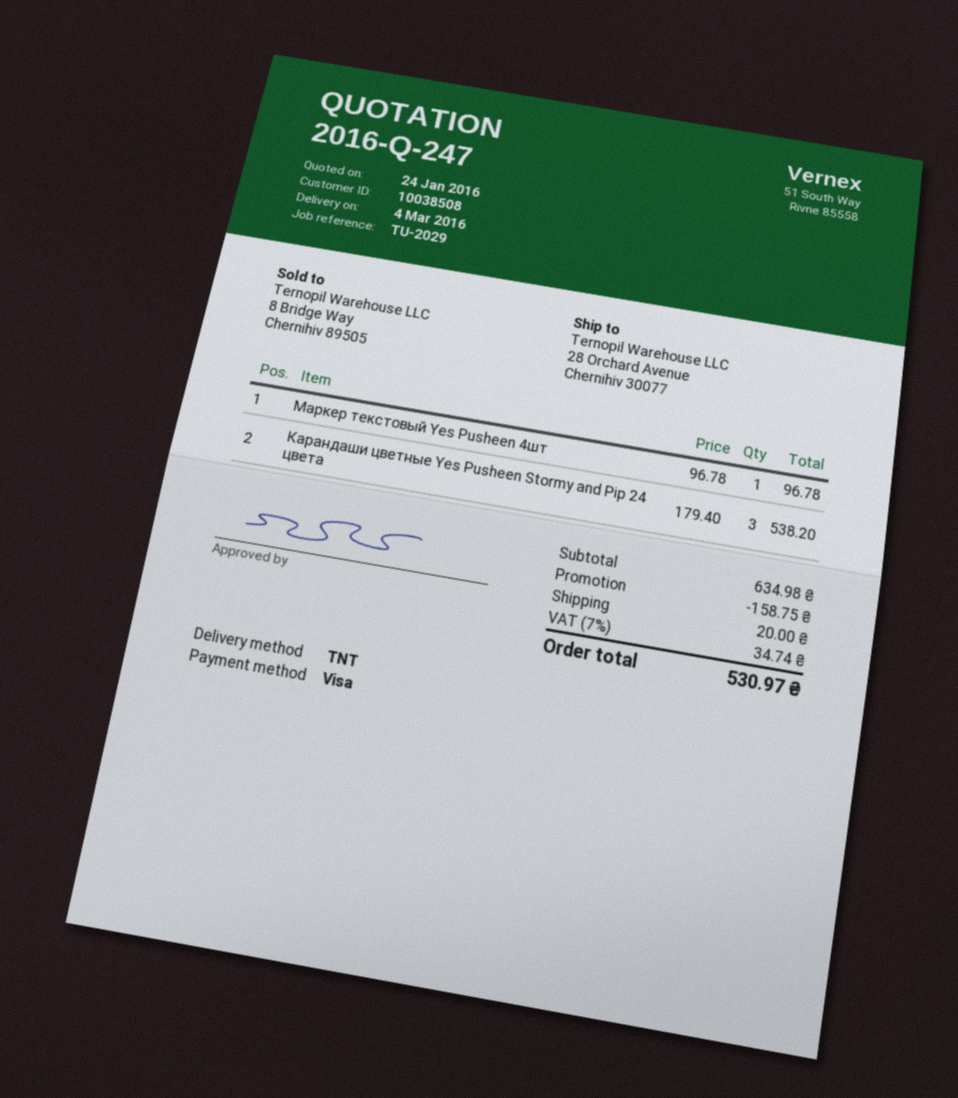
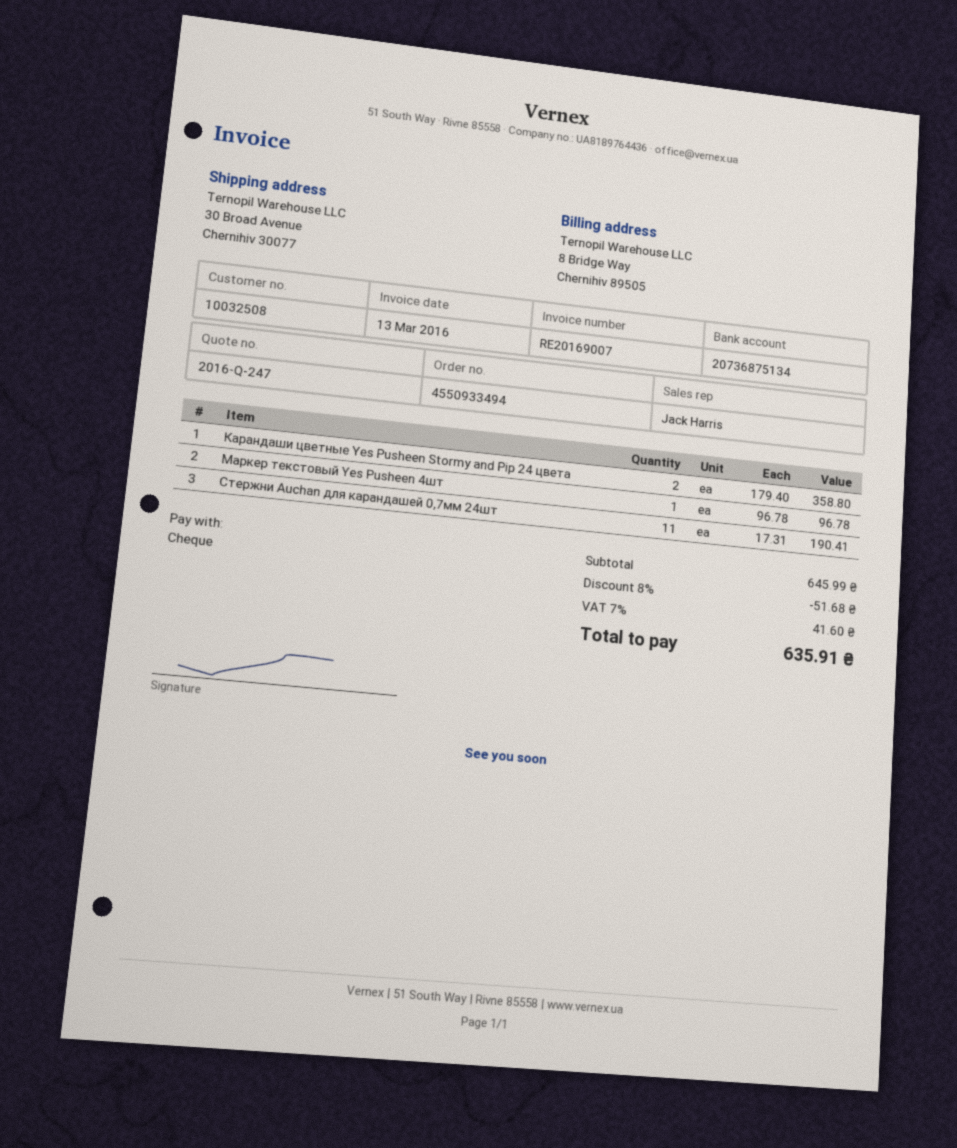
customer number: 10038508 -> 10032508
payment method: Visa -> cheque
ship to: 28 Orchard Avenue, Chernihiv 30077 -> 30 Broad Avenue, Chernihiv 30077
Карандаши цветные Yes Pusheen Stormy and Pip 24 цвета: 3 x 179.40 = 538.20 -> 2 x 179.40 = 358.80
Стержни Auchan для карандашей 0,7мм 24шт: none -> 11 x 17.31 = 190.41
subtotal: 634.98 -> 645.99
discount: 158.75 -> 51.68
shipping: 20.00 -> none
tax: 7% = 34.74 -> 7% = 41.60
total: 530.97 -> 635.91

